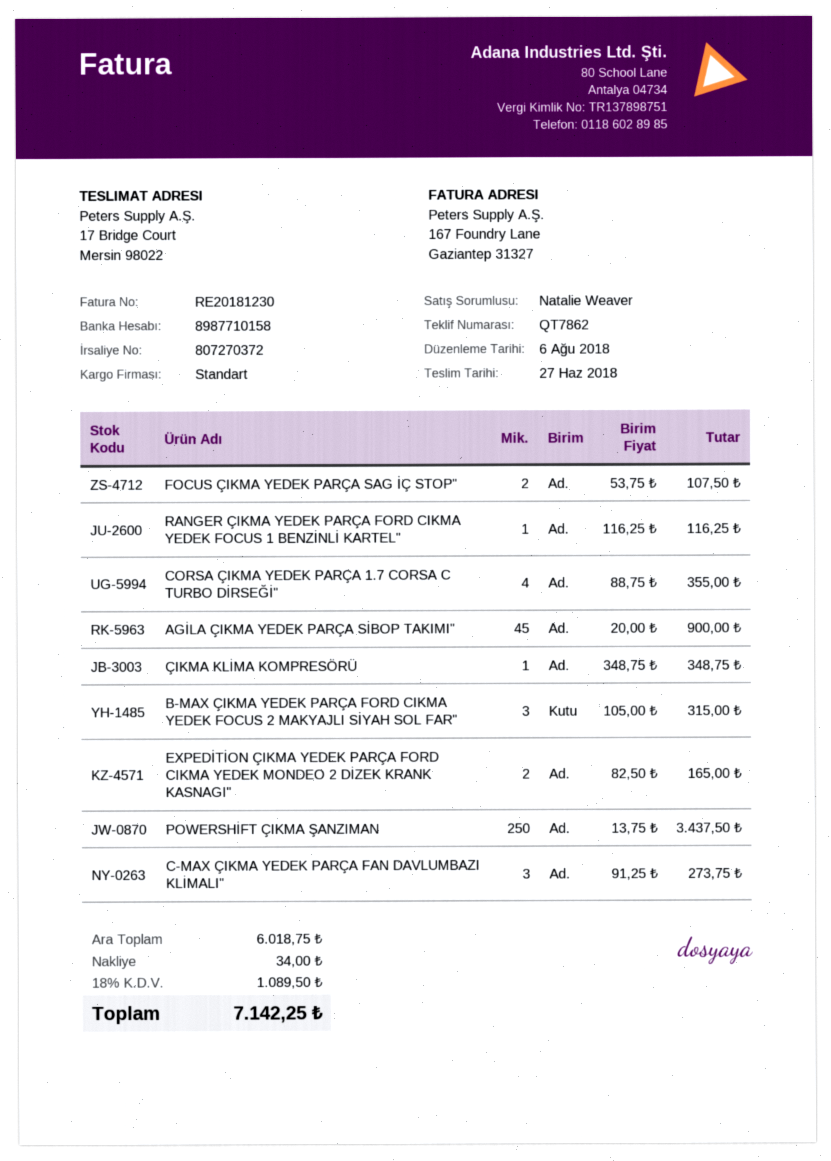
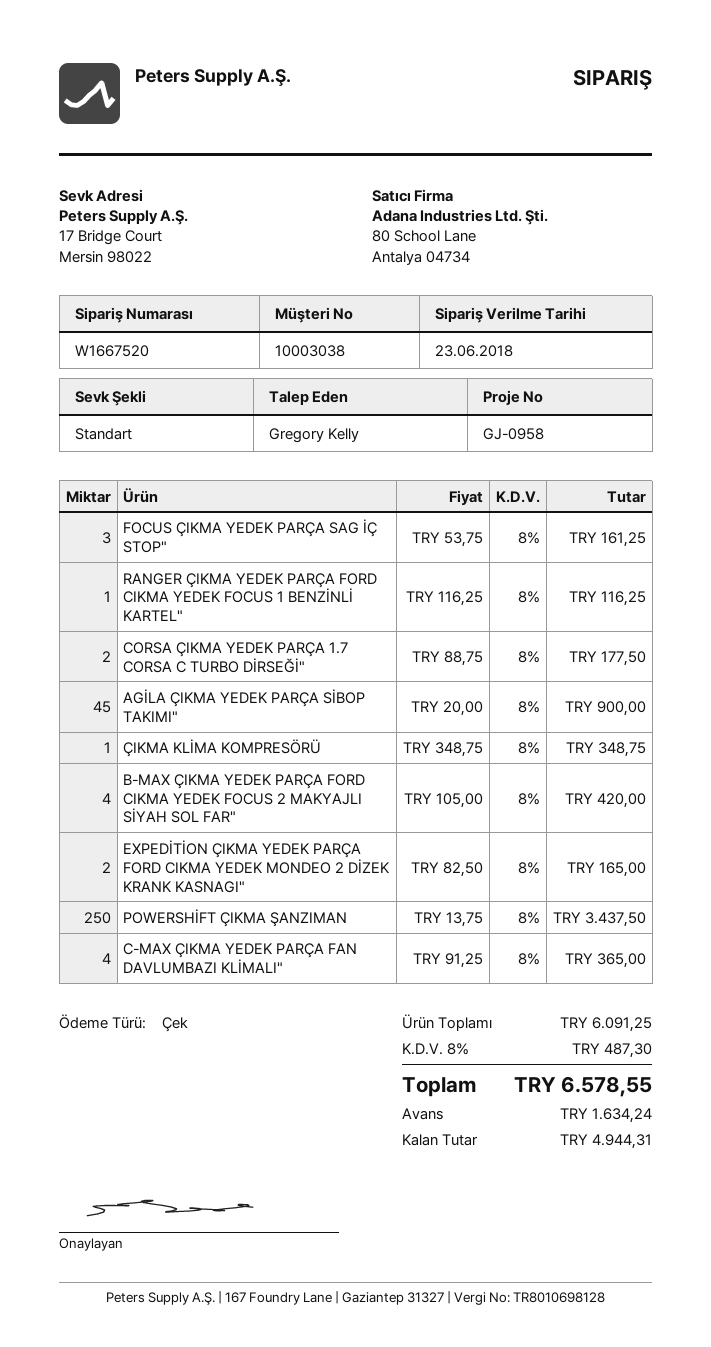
FOCUS ÇIKMA YEDEK PARÇA SAG İÇ STOP": 2 x 53.75 = 107.50 -> 3 x 53.75 = 161.25
CORSA ÇIKMA YEDEK PARÇA 1.7 CORSA C TURBO DİRSEĞİ": 4 x 88.75 = 355.00 -> 2 x 88.75 = 177.50
B-MAX ÇIKMA YEDEK PARÇA FORD CIKMA YEDEK FOCUS 2 MAKYAJLI SİYAH SOL FAR": 3 x 105.00 = 315.00 -> 4 x 105.00 = 420.00
C-MAX ÇIKMA YEDEK PARÇA FAN DAVLUMBAZI KLİMALI": 3 x 91.25 = 273.75 -> 4 x 91.25 = 365.00
subtotal: 6018.75 -> 6091.25
shipping: 34.00 -> none
tax: 18% = 1089.50 -> 8% = 487.30
total: 7142.25 -> 6578.55

